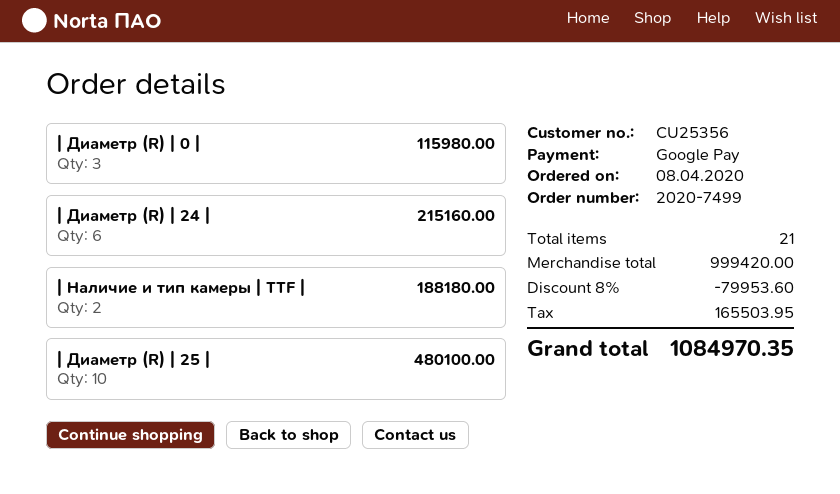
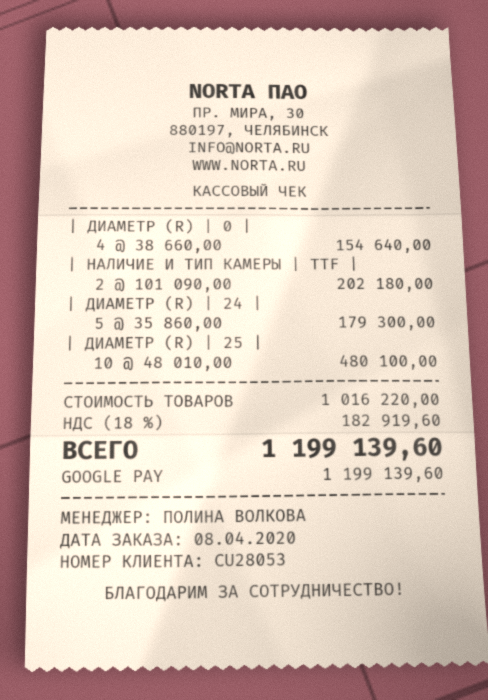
customer number: CU25356 -> CU28053
| Диаметр (R) | 0 |: 3 for 115980.00 -> 4 for 154640.00
| Диаметр (R) | 24 |: 6 for 215160.00 -> 5 for 179300.00
| Наличие и тип камеры | TTF |: 2 for 188180.00 -> 2 for 202180.00
subtotal: 999420.00 -> 1016220.00
discount: 8% = 79953.60 -> none
tax: 165503.95 -> 182919.60
total: 1084970.35 -> 1199139.60

